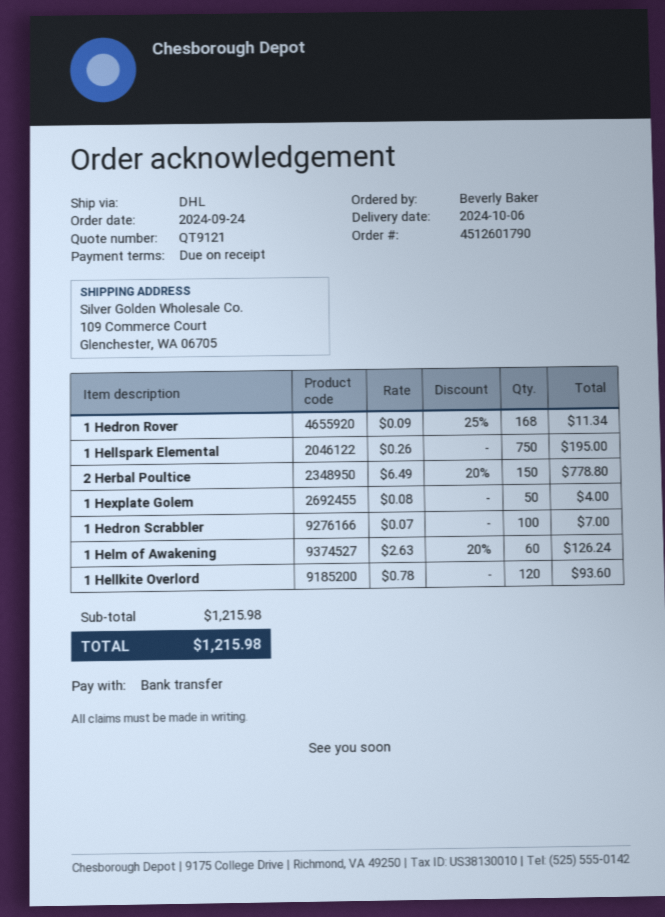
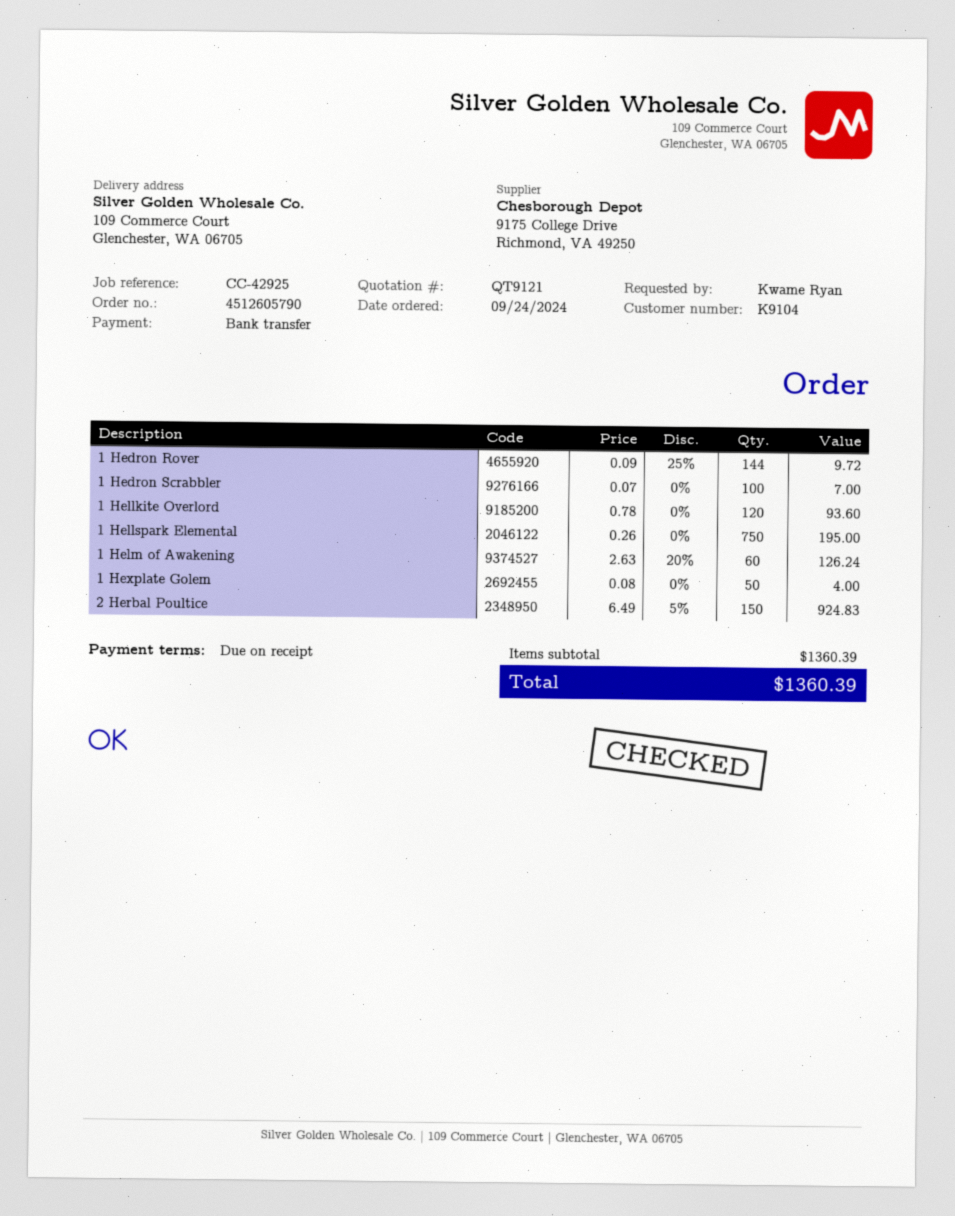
order number: 4512601790 -> 4512605790
ordered by: Beverly Baker -> Kwame Ryan
1 Hedron Rover: 168 x 0.09 - 25% = 11.34 -> 144 x 0.09 - 25% = 9.72
2 Herbal Poultice: 150 x 6.49 - 20% = 778.80 -> 150 x 6.49 - 5% = 924.83
subtotal: 1215.98 -> 1360.39
total: 1215.98 -> 1360.39

